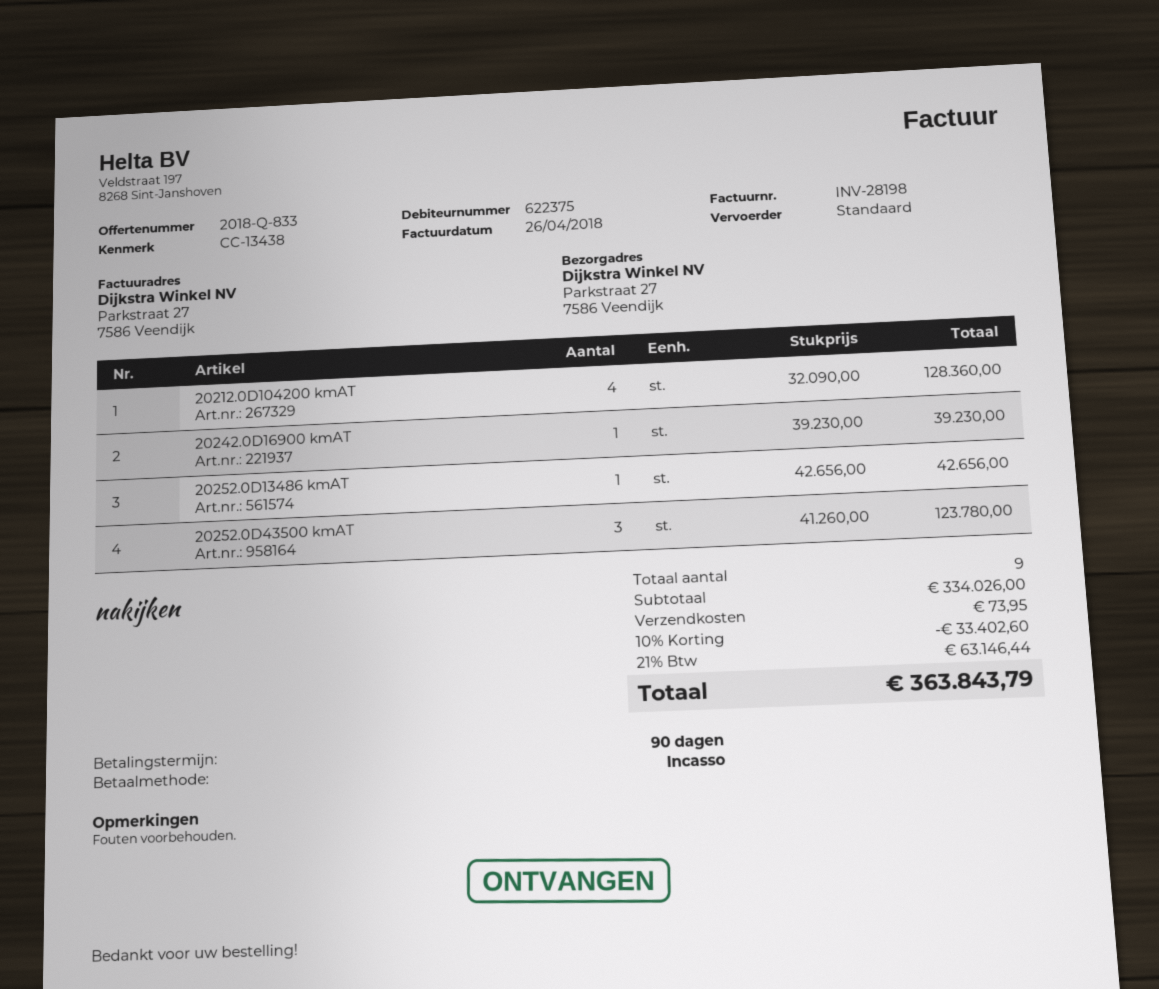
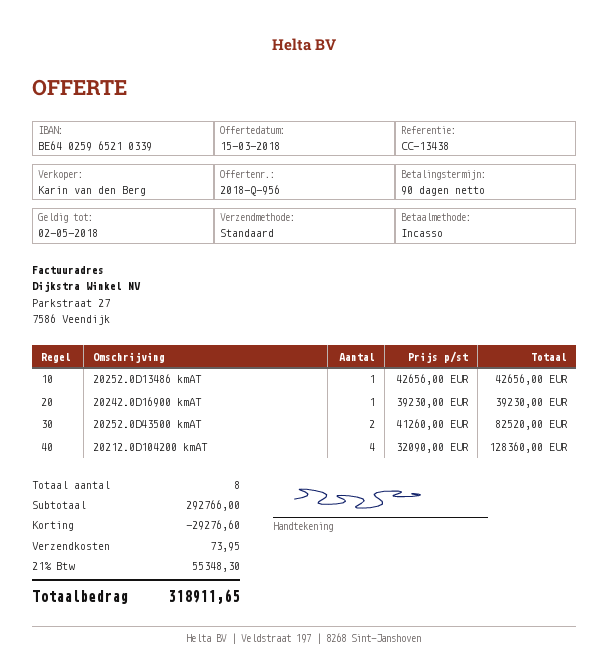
quote number: 2018-Q-833 -> 2018-Q-956
20252.0D43500 kmAT: 3 x 41260.00 = 123780.00 -> 2 x 41260.00 = 82520.00
total quantity: 9 -> 8
subtotal: 334026.00 -> 292766.00
discount: 33402.60 -> 29276.60
tax: 21% = 63146.44 -> 21% = 55348.30
total: 363843.79 -> 318911.65

